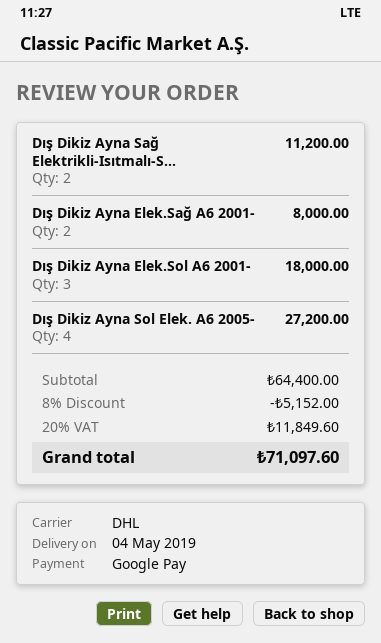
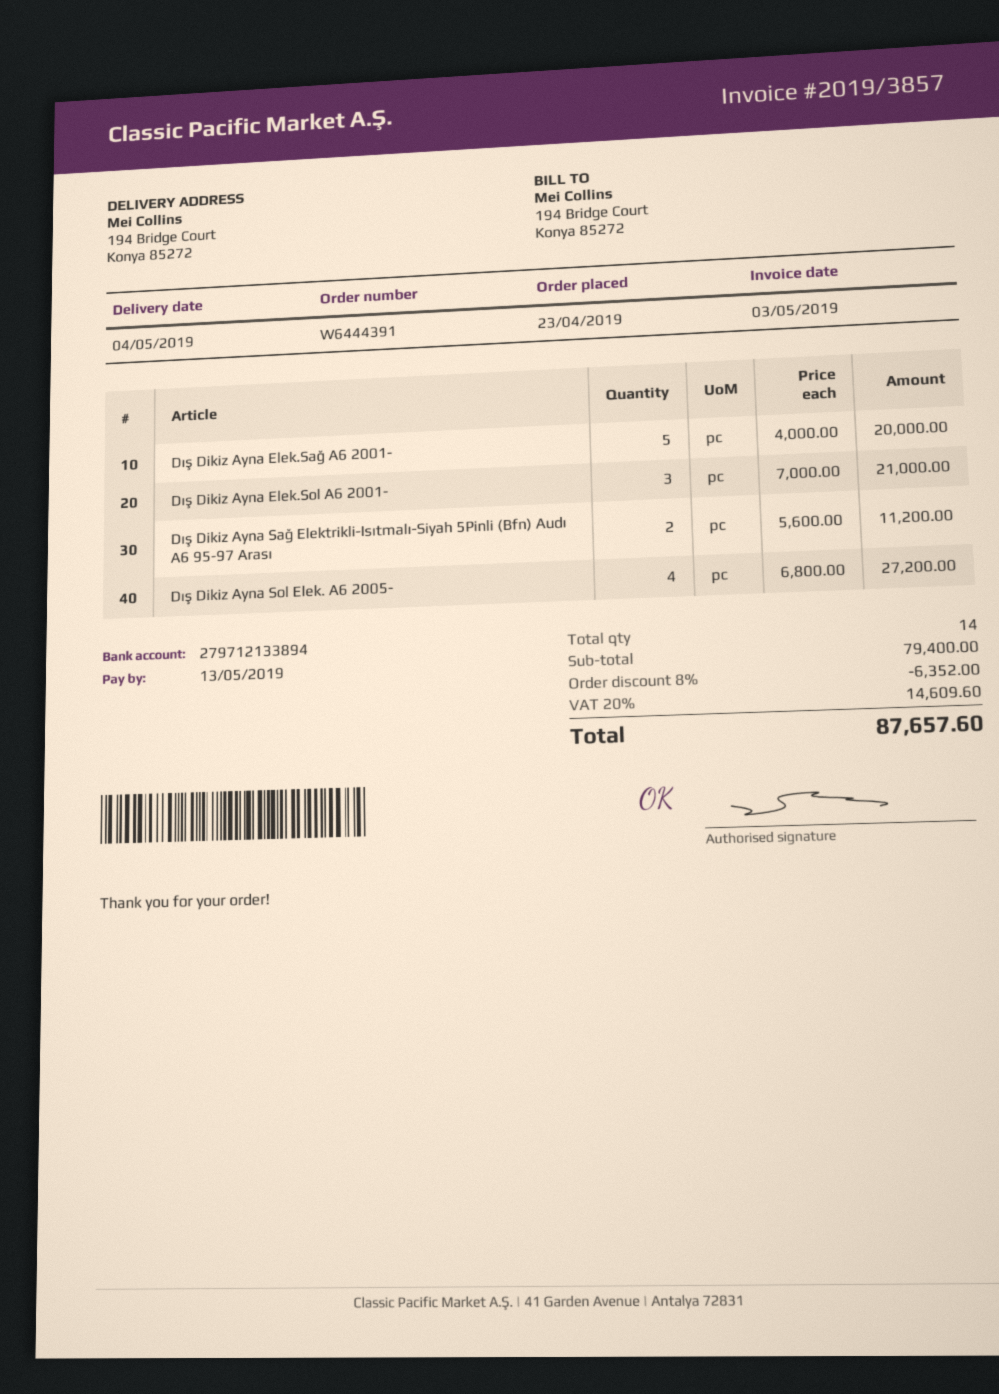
Dış Dikiz Ayna Elek.Sağ A6 2001-: 2 for 8000.00 -> 5 for 20000.00
Dış Dikiz Ayna Elek.Sol A6 2001-: 3 for 18000.00 -> 3 for 21000.00
subtotal: 64400.00 -> 79400.00
discount: 8% = 5152.00 -> 8% = 6352.00
tax: 20% = 11849.60 -> 20% = 14609.60
total: 71097.60 -> 87657.60

